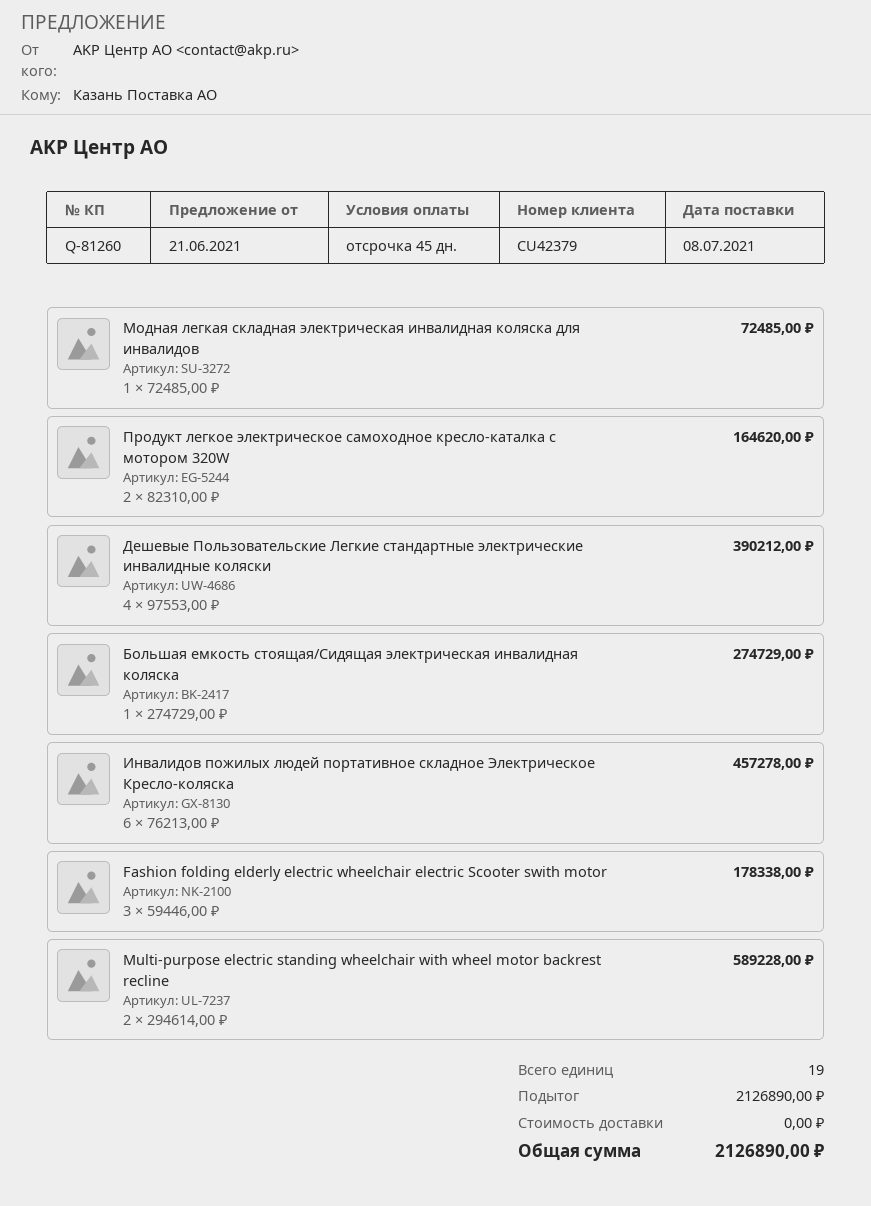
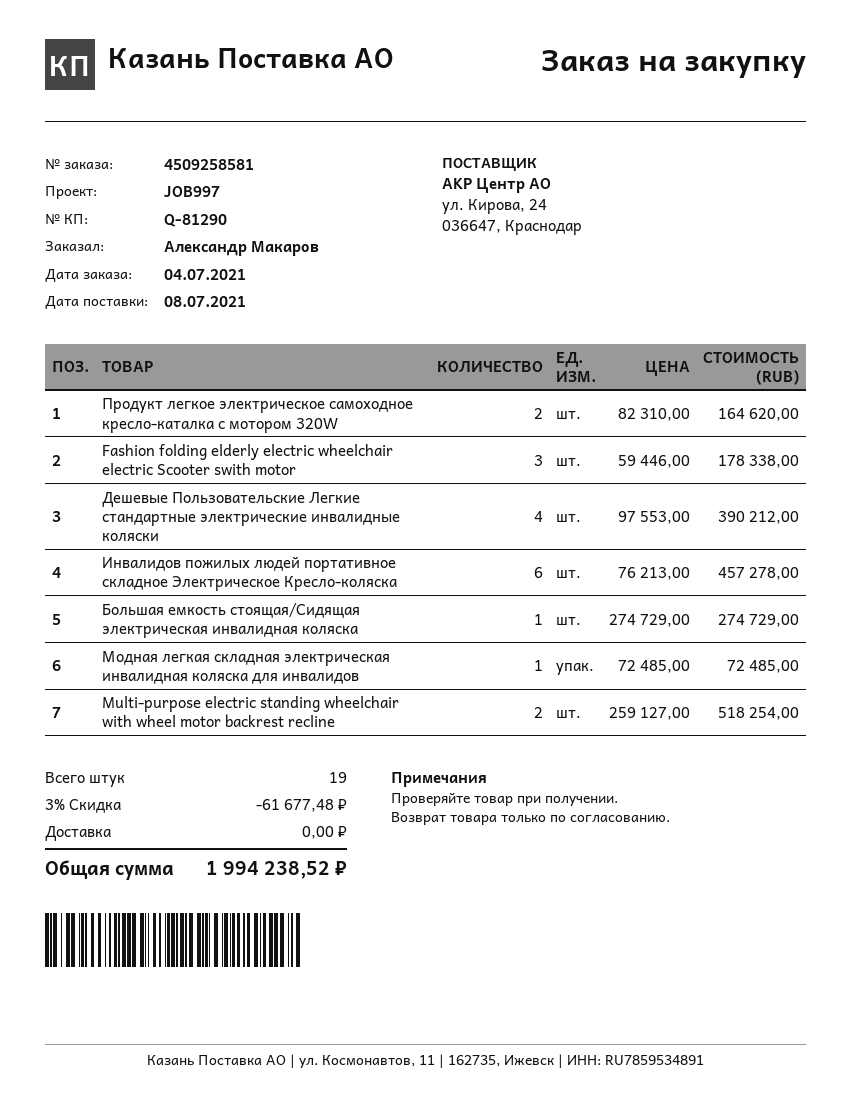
quote number: Q-81260 -> Q-81290
Multi-purpose electric standing wheelchair with wheel motor backrest recline: 2 x 294614.00 = 589228.00 -> 2 x 259127.00 = 518254.00
discount: none -> 3% = 61677.48
total: 2126890.00 -> 1994238.52

